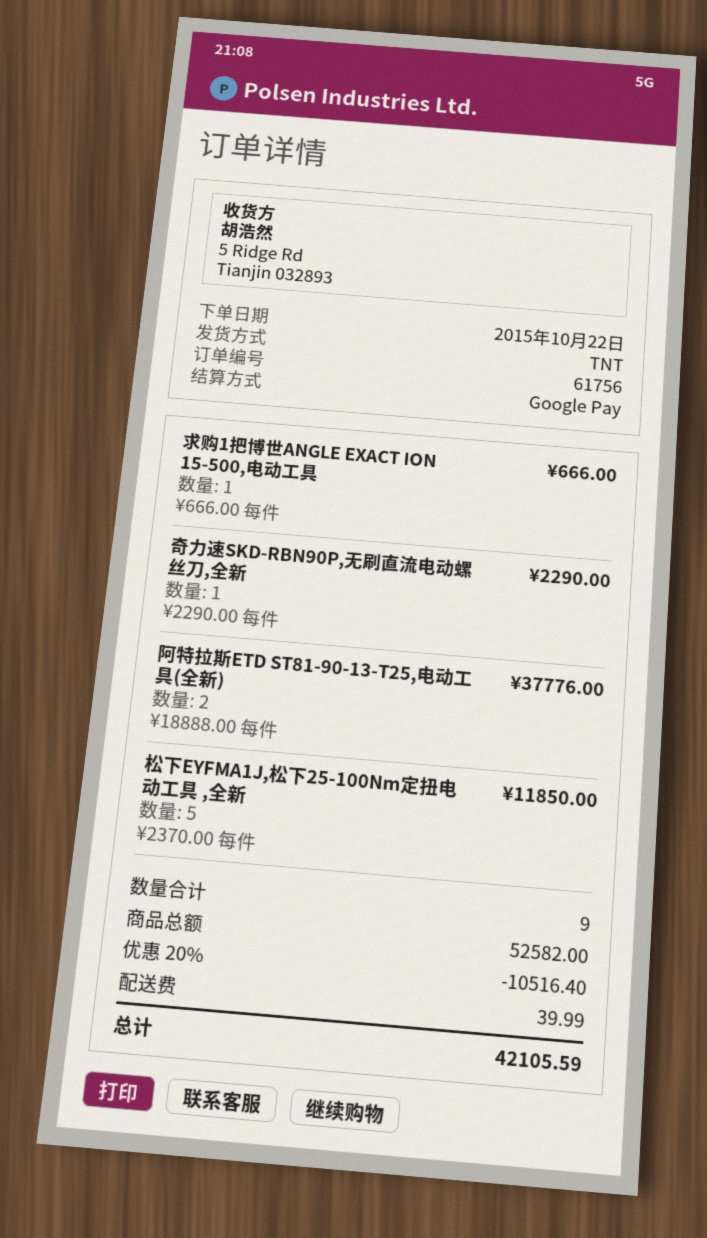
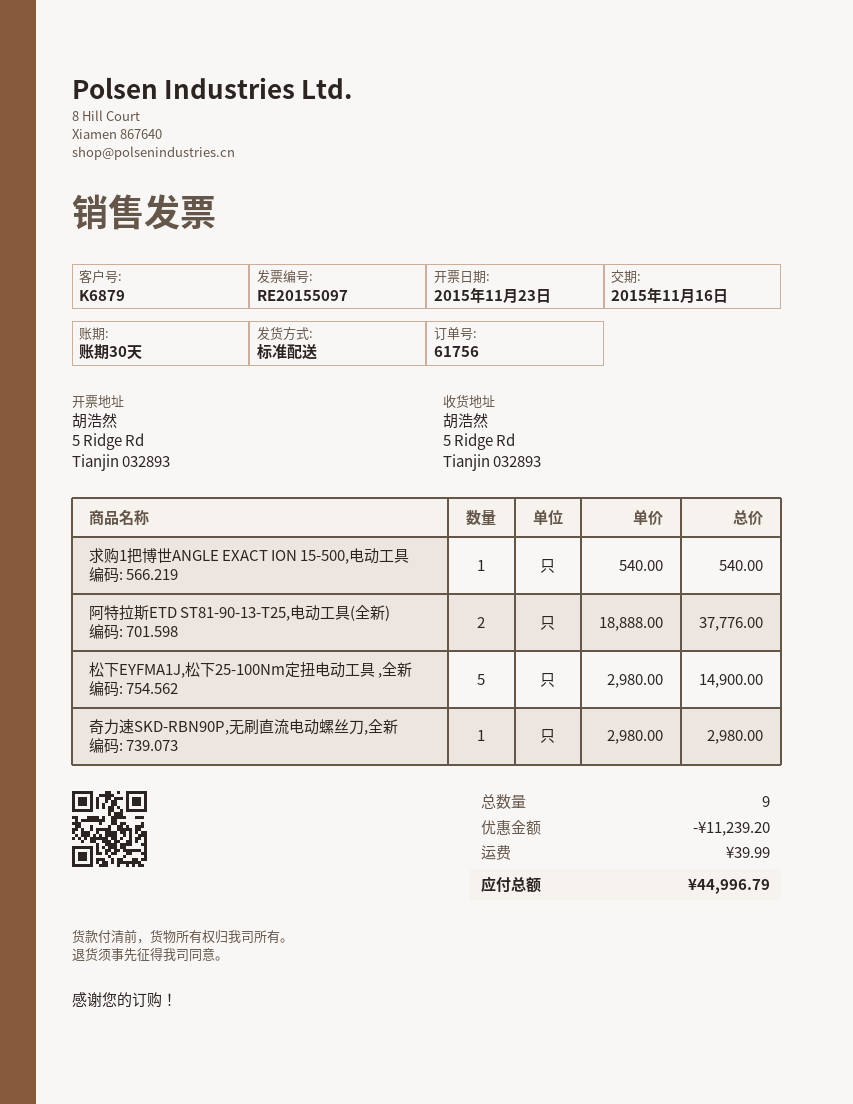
shipping method: TNT -> standard
求购1把博世ANGLE EXACT ION 15-500,电动工具: 1 x 666.00 = 666.00 -> 1 x 540.00 = 540.00
奇力速SKD-RBN90P,无刷直流电动螺丝刀,全新: 1 x 2290.00 = 2290.00 -> 1 x 2980.00 = 2980.00
松下EYFMA1J,松下25-100Nm定扭电动工具 ,全新: 5 x 2370.00 = 11850.00 -> 5 x 2980.00 = 14900.00
discount: 10516.40 -> 11239.20
total: 42105.59 -> 44996.79

